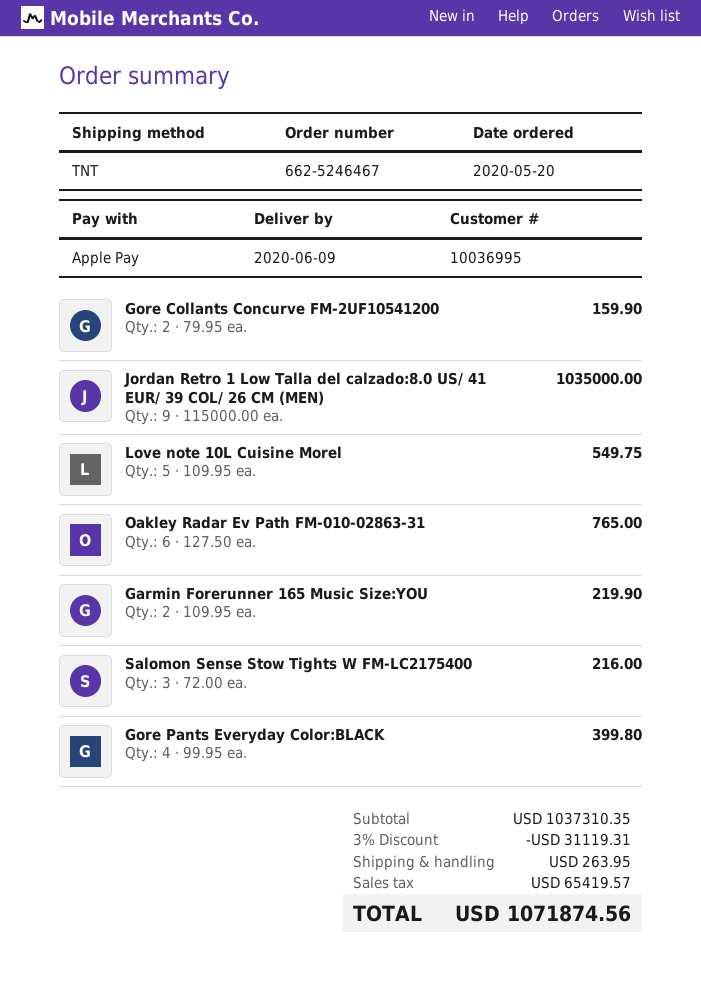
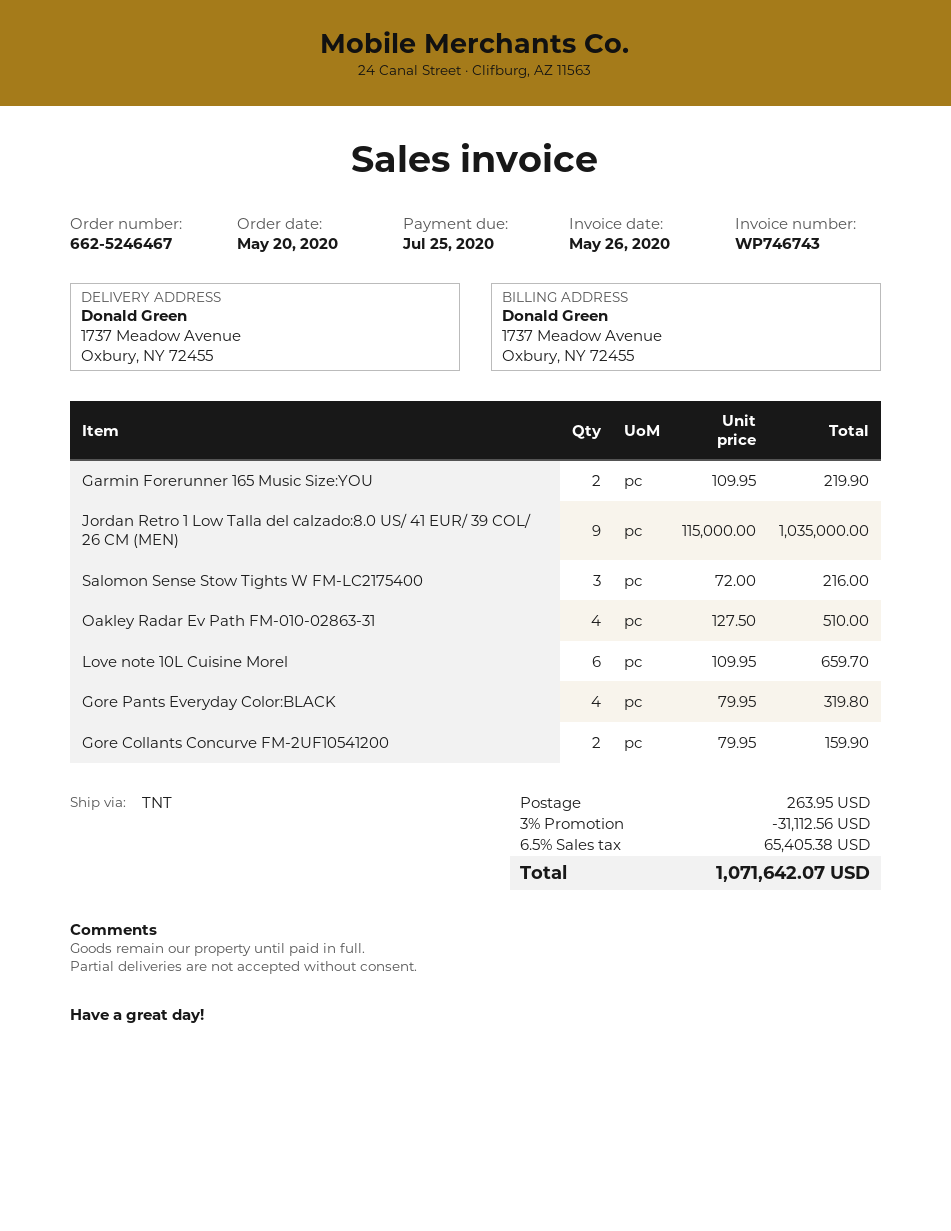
Love note 10L Cuisine Morel: 5 x 109.95 = 549.75 -> 6 x 109.95 = 659.70
Oakley Radar Ev Path FM-010-02863-31: 6 x 127.50 = 765.00 -> 4 x 127.50 = 510.00
Gore Pants Everyday Color:BLACK: 4 x 99.95 = 399.80 -> 4 x 79.95 = 319.80
discount: 3% = 31119.31 -> 3% = 31112.56
tax: 65419.57 -> 65405.38
total: 1071874.56 -> 1071642.07

